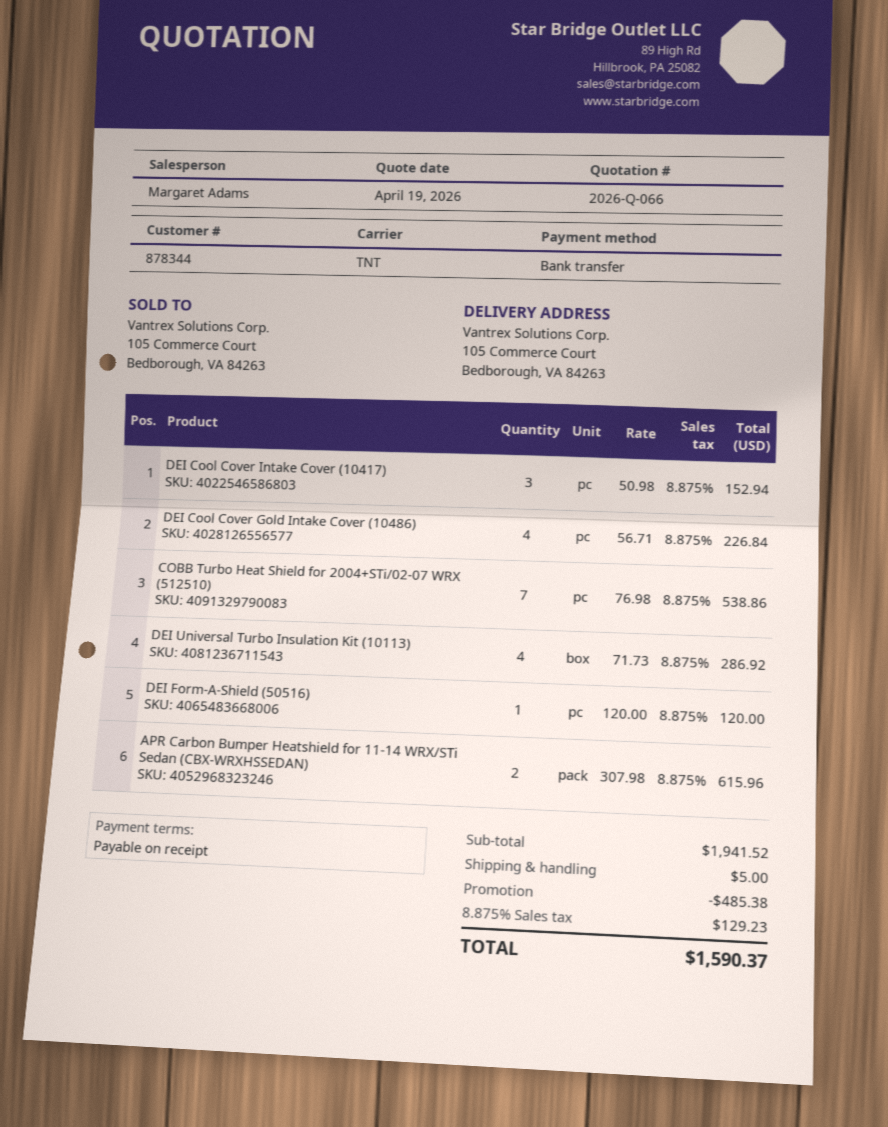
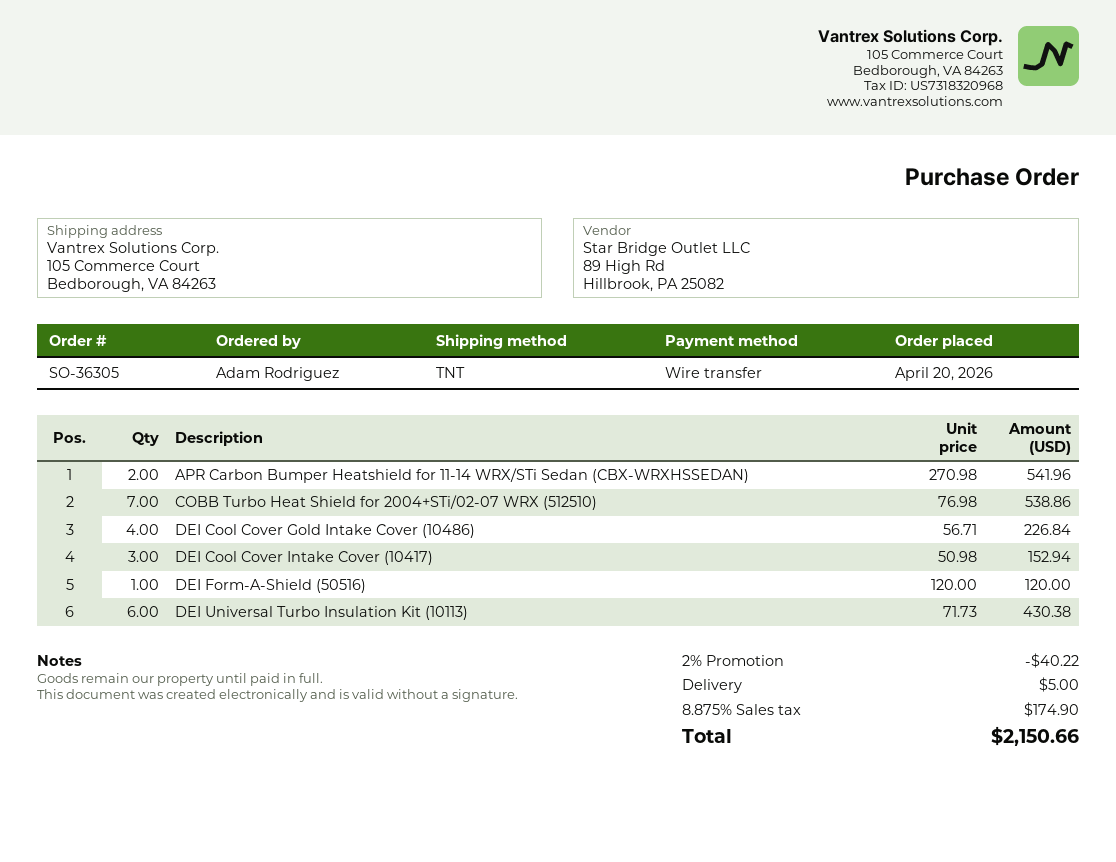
DEI Universal Turbo Insulation Kit (10113): 4 x 71.73 = 286.92 -> 6 x 71.73 = 430.38
APR Carbon Bumper Heatshield for 11-14 WRX/STi Sedan (CBX-WRXHSSEDAN): 2 x 307.98 = 615.96 -> 2 x 270.98 = 541.96
discount: 485.38 -> 40.22
tax: 8.875% = 129.23 -> 8.875% = 174.90
total: 1590.37 -> 2150.66

